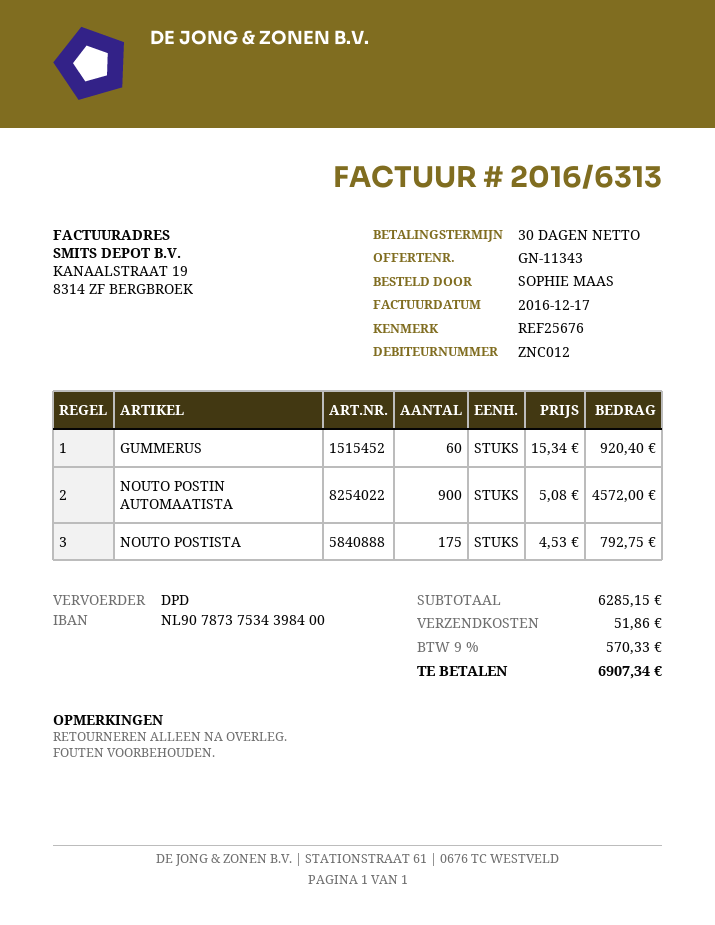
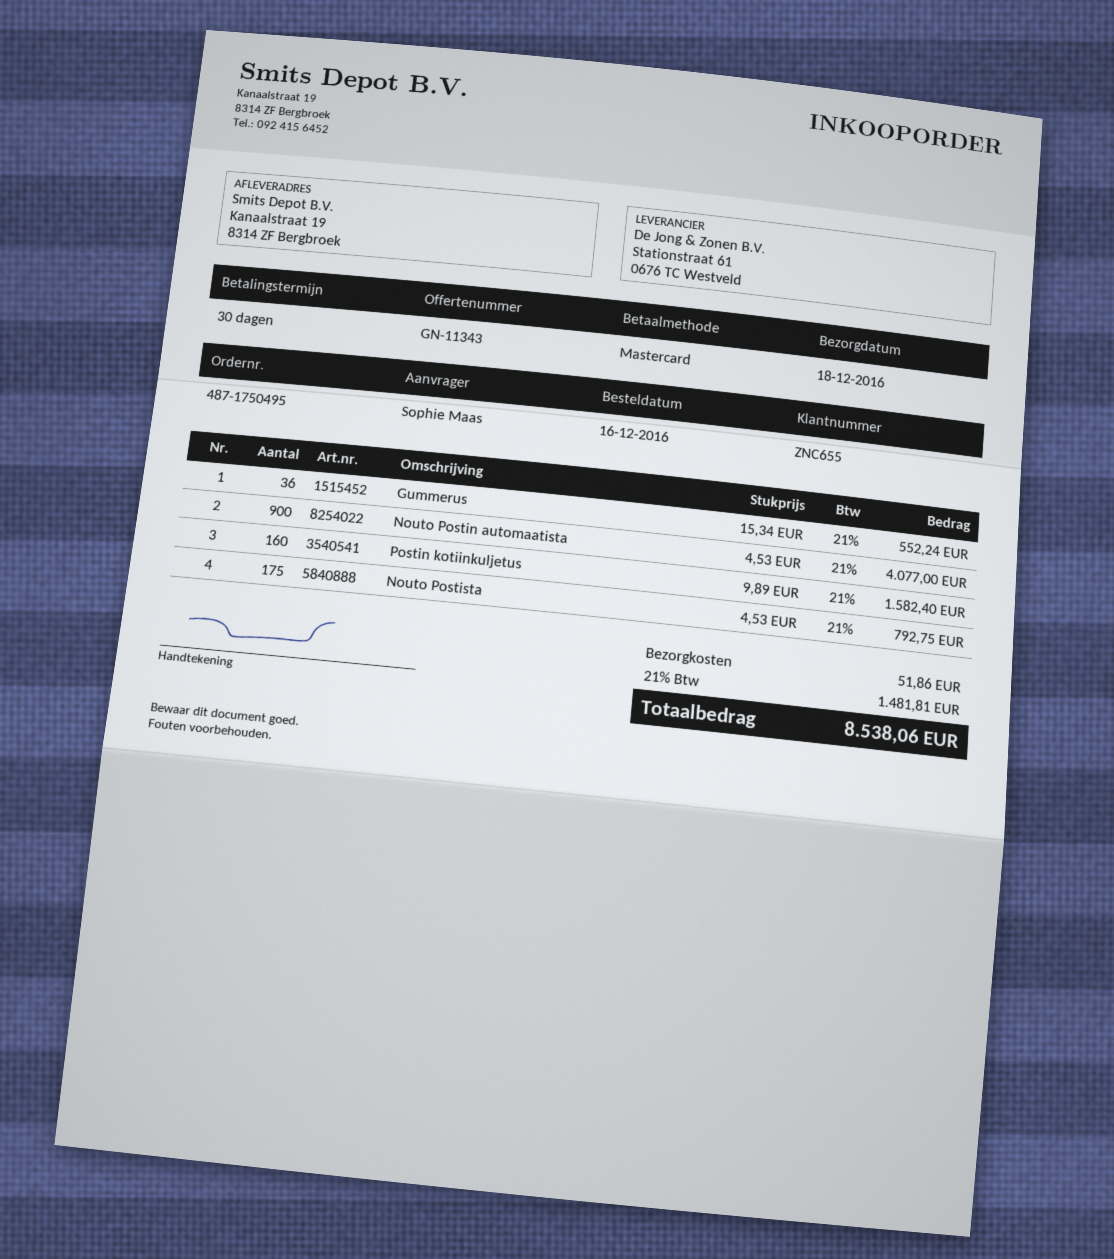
customer number: ZNC012 -> ZNC655
GUMMERUS: 60 x 15.34 = 920.40 -> 36 x 15.34 = 552.24
NOUTO POSTIN AUTOMAATISTA: 900 x 5.08 = 4572.00 -> 900 x 4.53 = 4077.00
Postin kotiinkuljetus: none -> 160 x 9.89 = 1582.40
tax: 9% = 570.33 -> 21% = 1481.81
total: 6907.34 -> 8538.06

